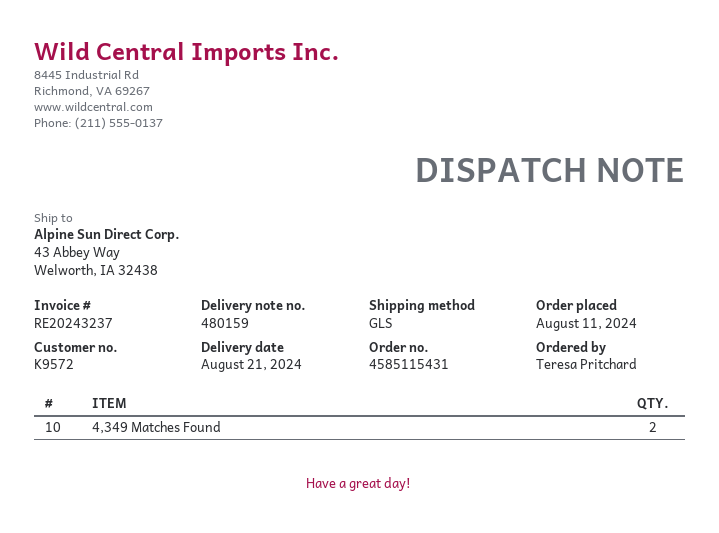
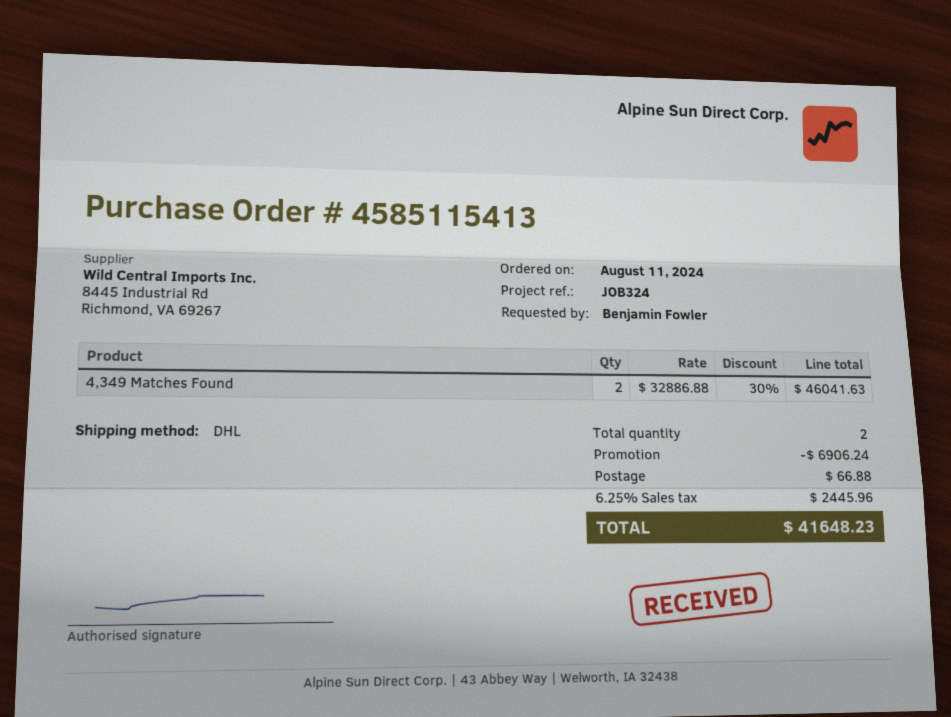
order number: 4585115431 -> 4585115413
ordered by: Teresa Pritchard -> Benjamin Fowler
shipping method: GLS -> DHL

